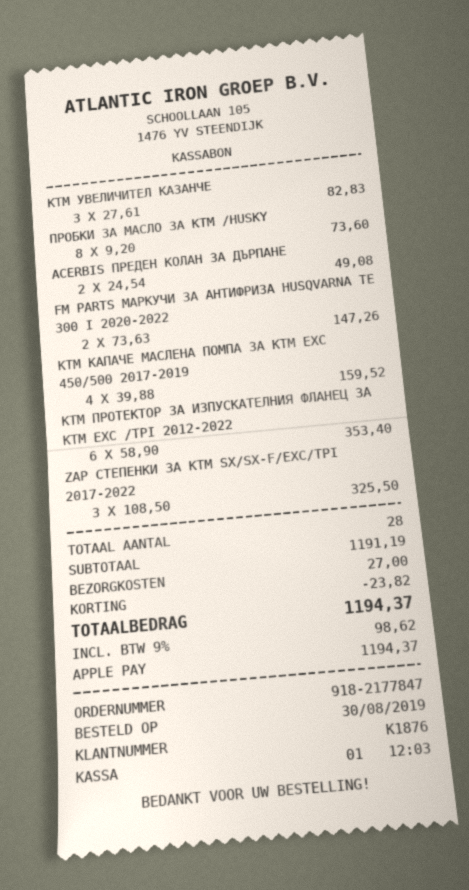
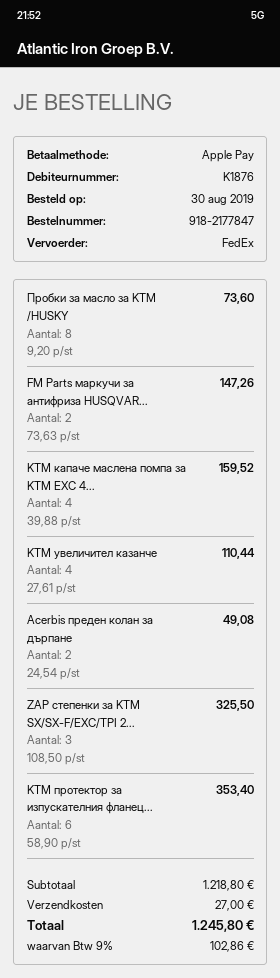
KTM УВЕЛИЧИТЕЛ КАЗАНЧЕ: 3 x 27.61 = 82.83 -> 4 x 27.61 = 110.44
subtotal: 1191.19 -> 1218.80
discount: 23.82 -> none
tax: 9% = 98.62 -> 9% = 102.86
total: 1194.37 -> 1245.80

